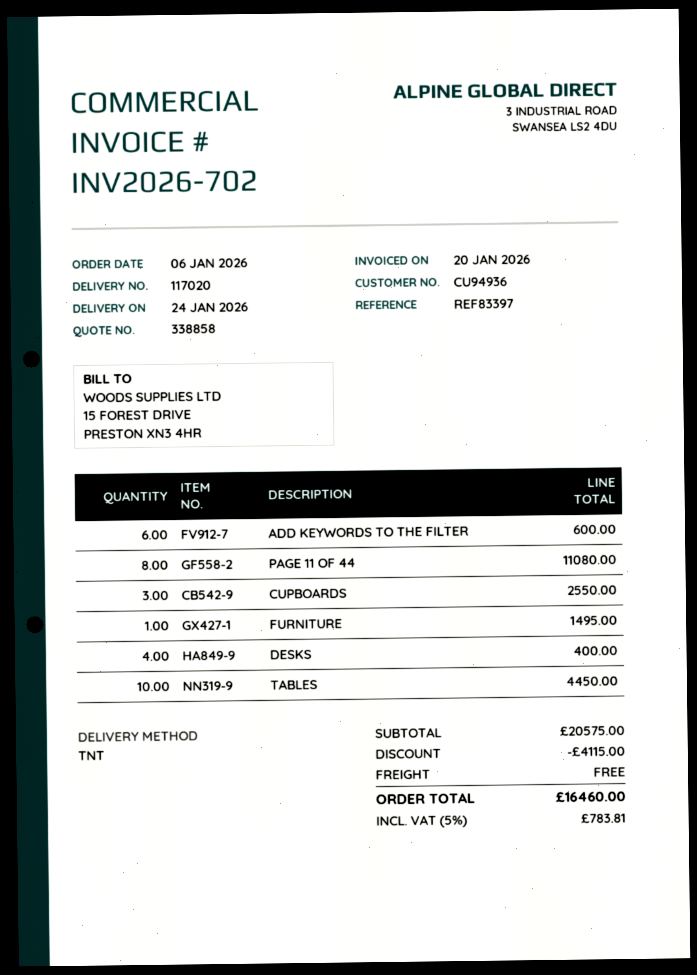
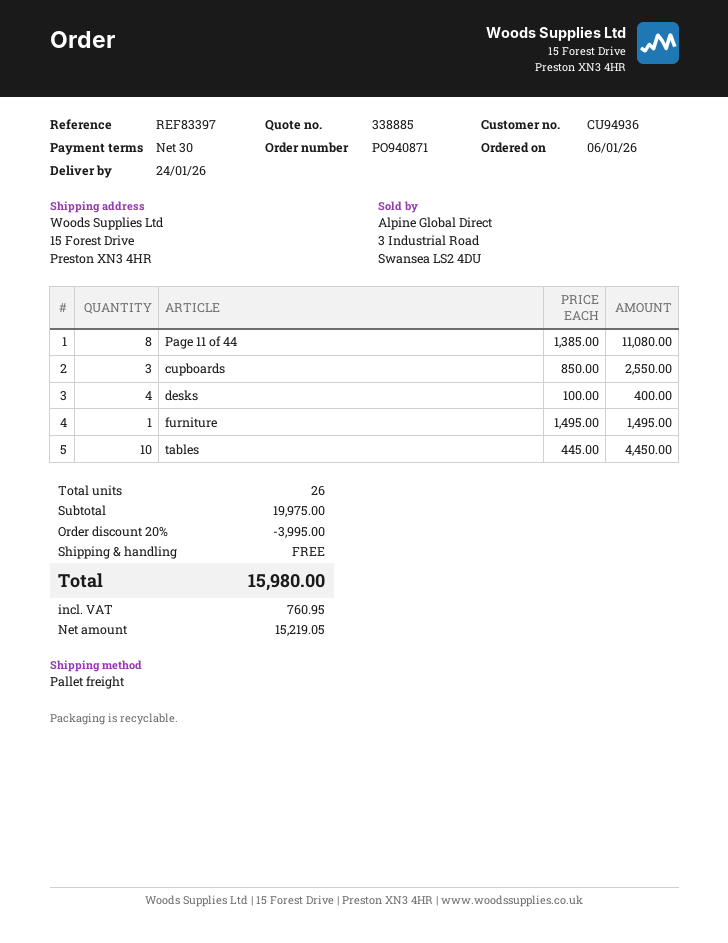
quote number: 338858 -> 338885
shipping method: TNT -> pallet freight
ADD KEYWORDS TO THE FILTER: 6 for 600.00 -> none
subtotal: 20575.00 -> 19975.00
discount: 4115.00 -> 3995.00
tax: 783.81 -> 760.95
total: 16460.00 -> 15980.00

